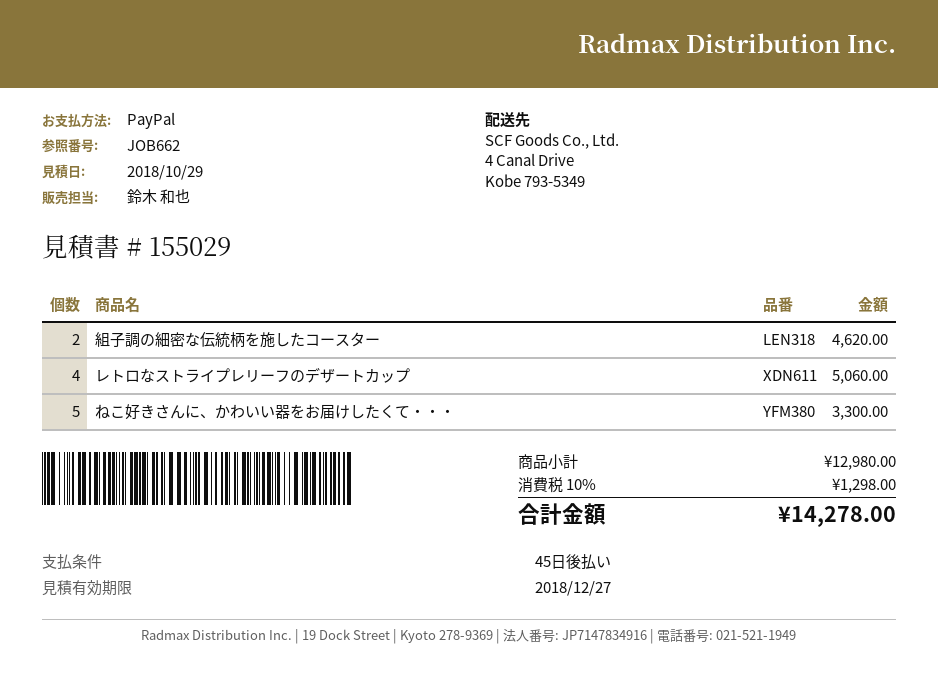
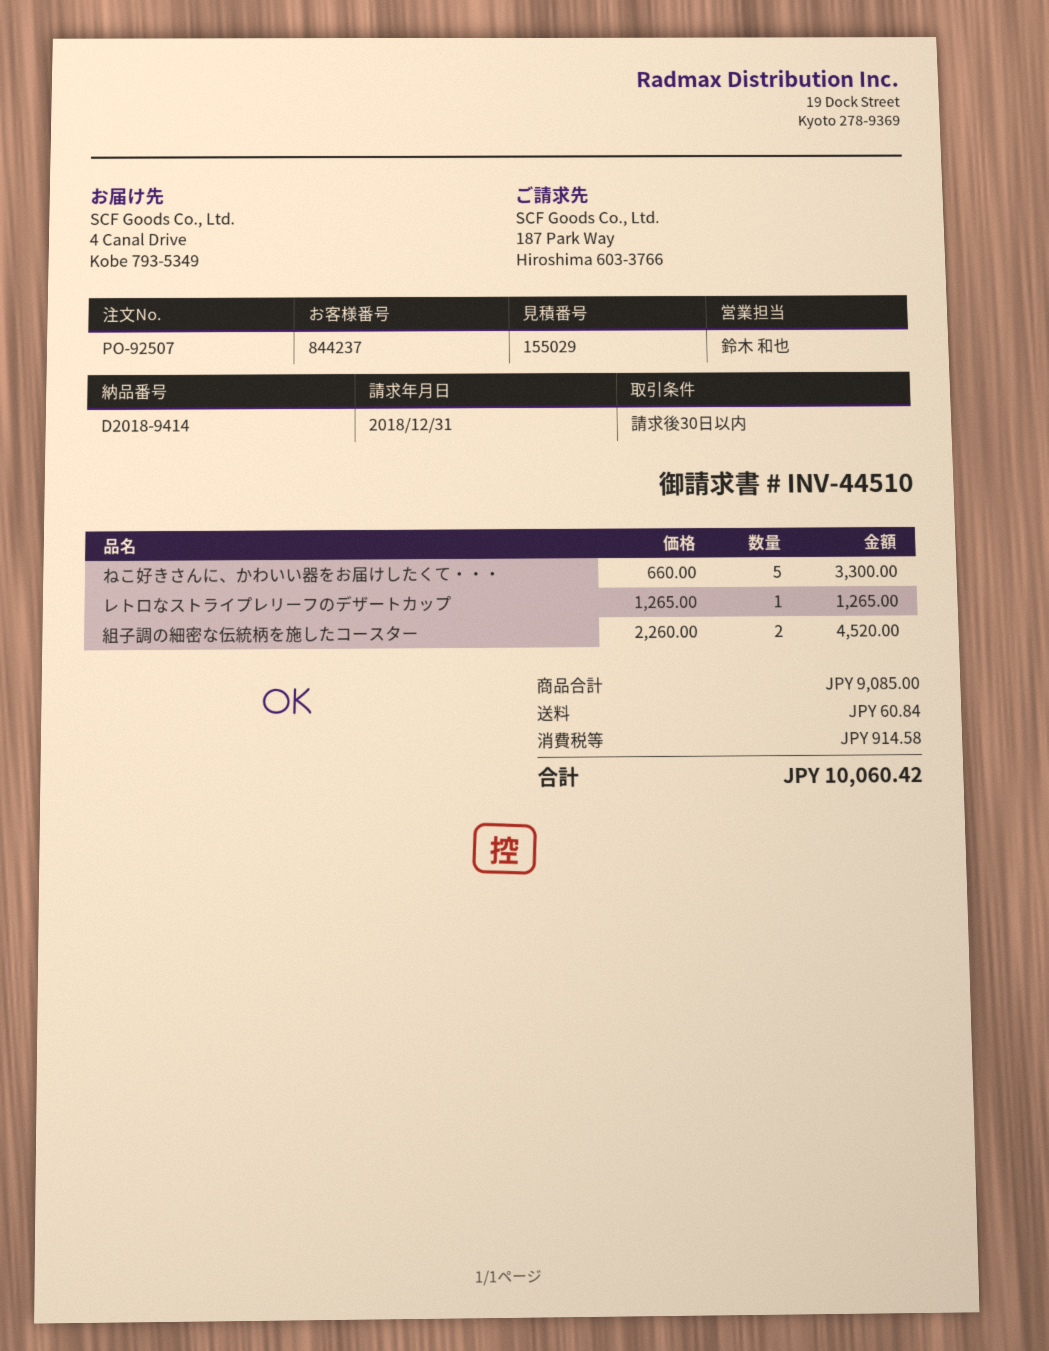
payment terms: 45 days -> 30 days
組子調の細密な伝統柄を施したコースター: 2 for 4620.00 -> 2 for 4520.00
レトロなストライプレリーフのデザートカップ: 4 for 5060.00 -> 1 for 1265.00
subtotal: 12980.00 -> 9085.00
shipping: none -> 60.84
tax: 1298.00 -> 914.58
total: 14278.00 -> 10060.42

